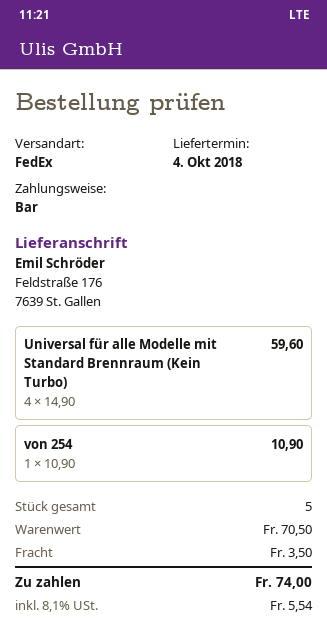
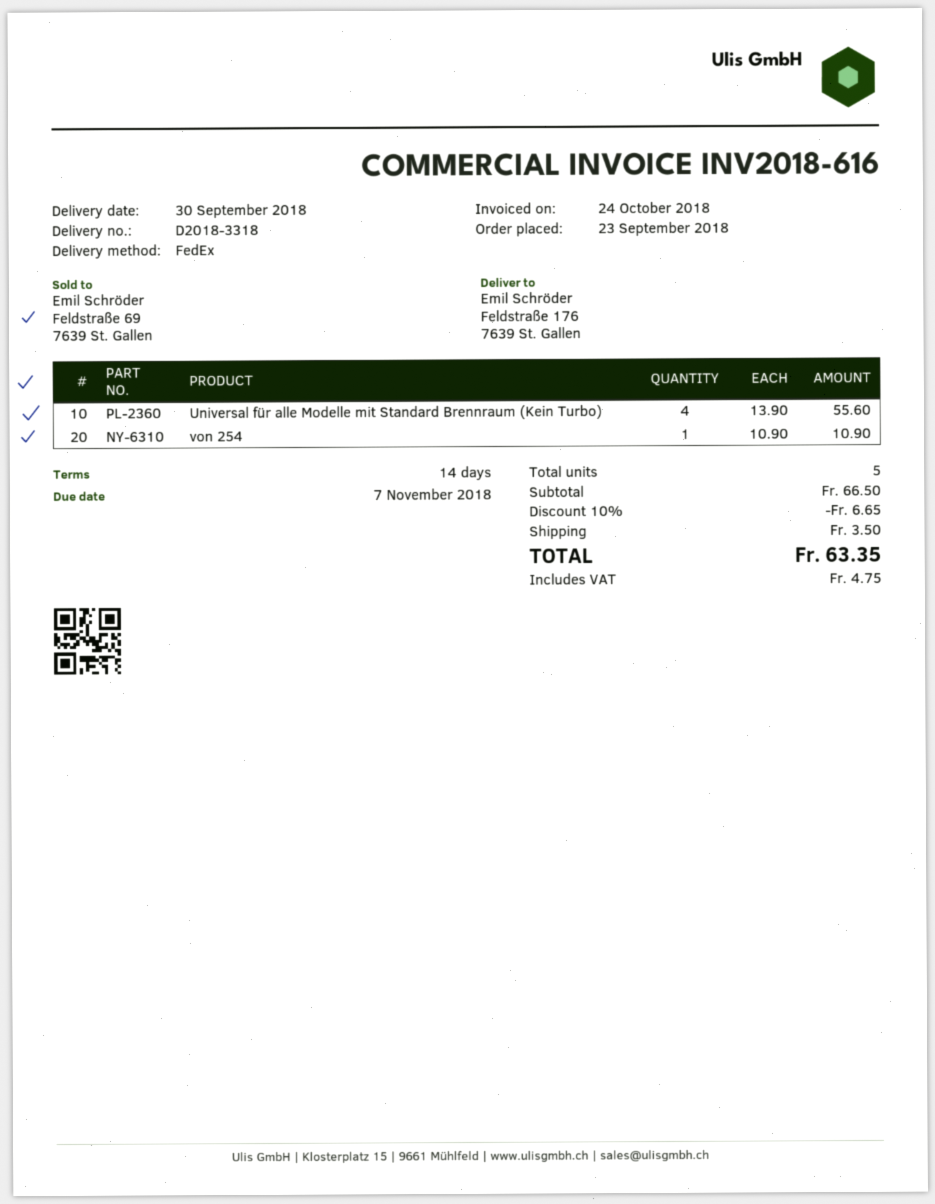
delivery date: 2018-10-04 -> 2018-09-30
Universal für alle Modelle mit Standard Brennraum (Kein Turbo): 4 x 14.90 = 59.60 -> 4 x 13.90 = 55.60
subtotal: 70.50 -> 66.50
discount: none -> 10% = 6.65
tax: 5.54 -> 4.75
total: 74.00 -> 63.35

